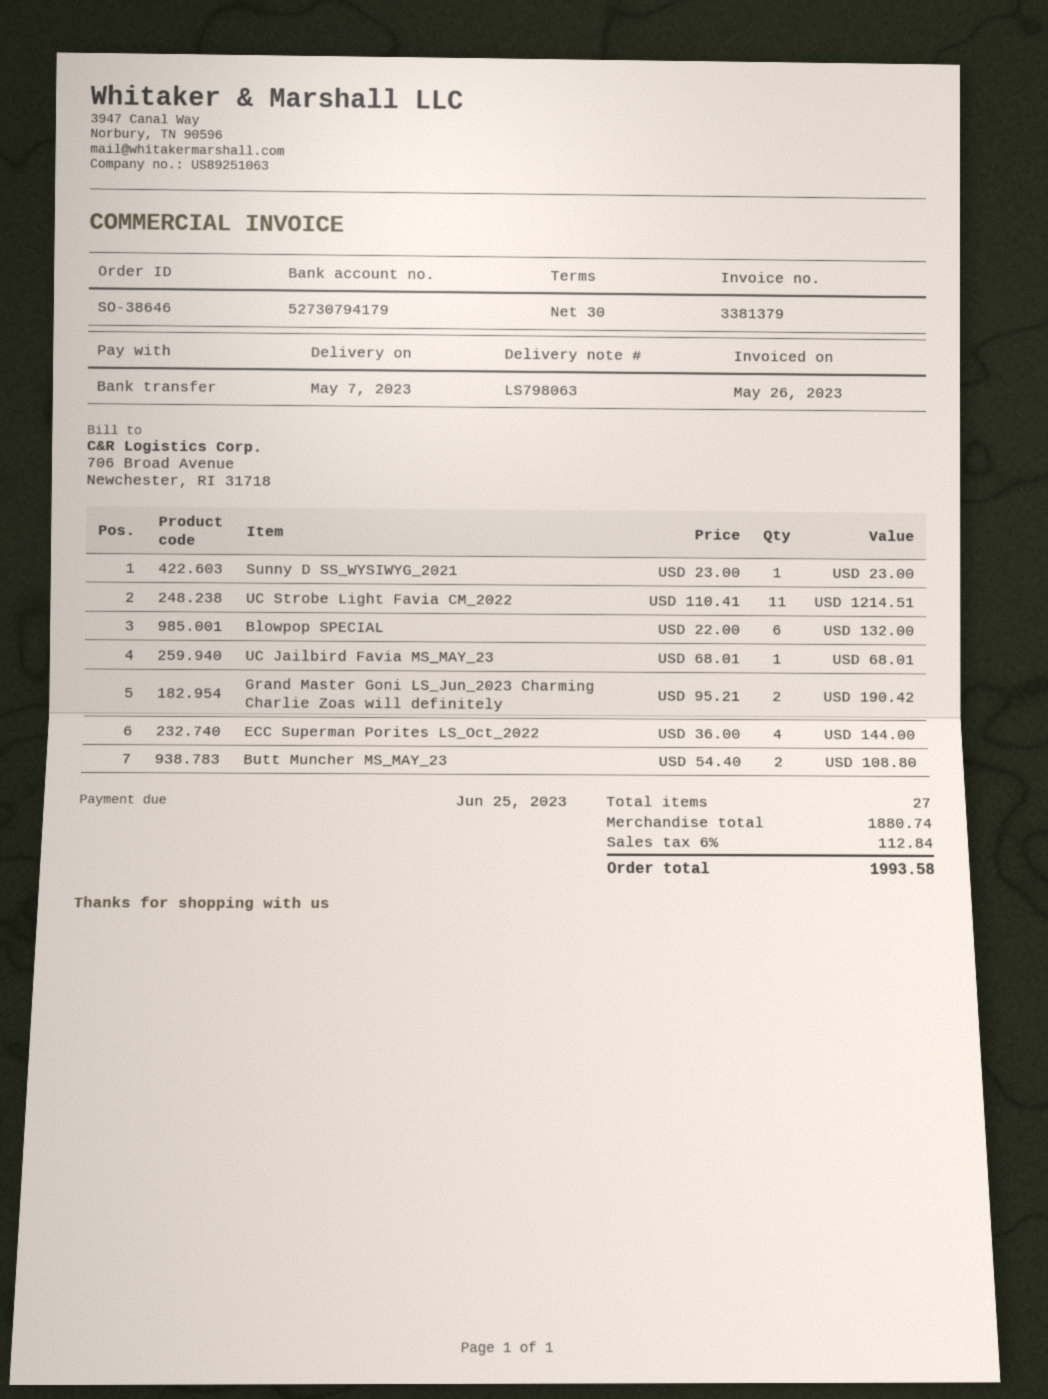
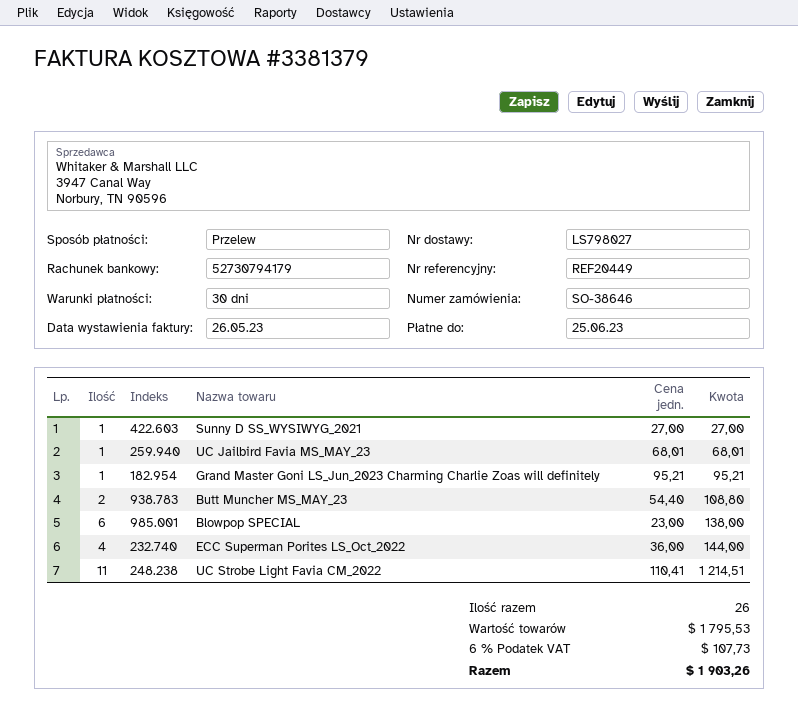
delivery note number: LS798063 -> LS798027
Sunny D SS_WYSIWYG_2021: 1 x 23.00 = 23.00 -> 1 x 27.00 = 27.00
Blowpop SPECIAL: 6 x 22.00 = 132.00 -> 6 x 23.00 = 138.00
Grand Master Goni LS_Jun_2023 Charming Charlie Zoas will definitely: 2 x 95.21 = 190.42 -> 1 x 95.21 = 95.21
total quantity: 27 -> 26
subtotal: 1880.74 -> 1795.53
tax: 6% = 112.84 -> 6% = 107.73
total: 1993.58 -> 1903.26

